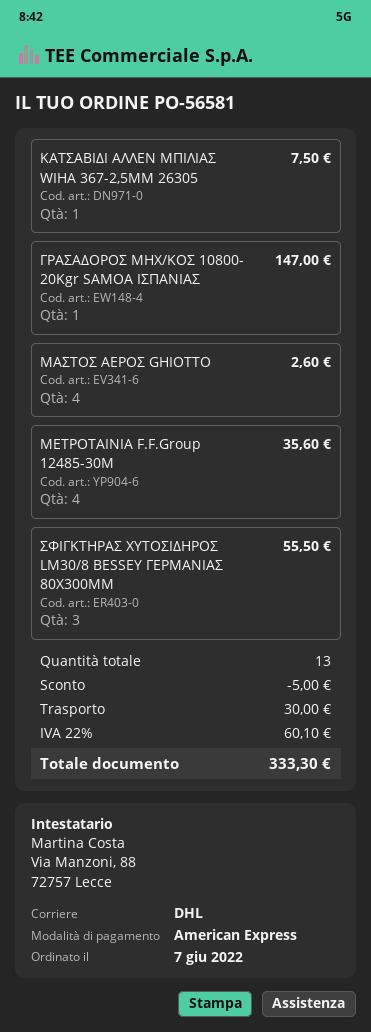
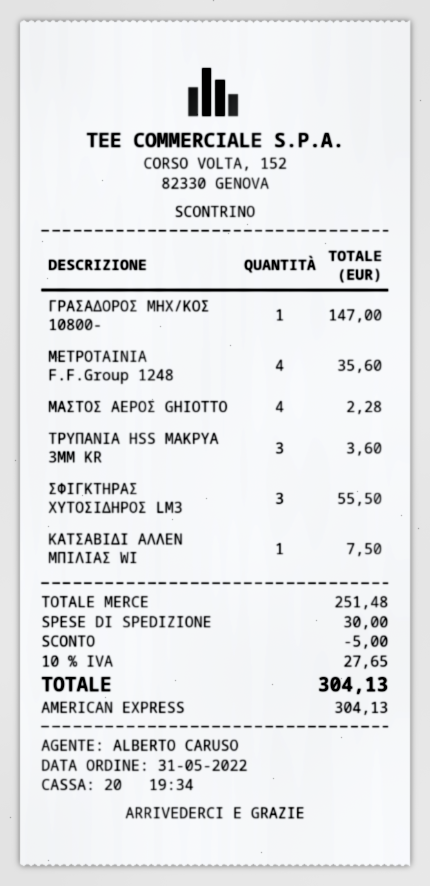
order date: 2022-06-07 -> 2022-05-31
ΜΑΣΤΟΣ ΑΕΡΟΣ GHIOTTO: 4 for 2.60 -> 4 for 2.28
ΤΡΥΠΑΝΙΑ HSS ΜΑΚΡΥΑ 3MM KR: none -> 3 for 3.60
tax: 22% = 60.10 -> 10% = 27.65
total: 333.30 -> 304.13

